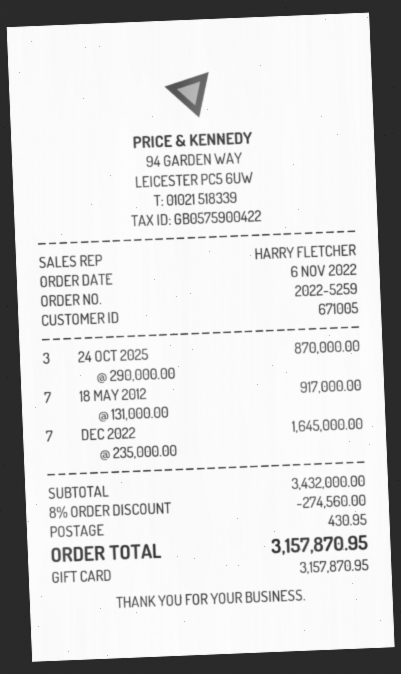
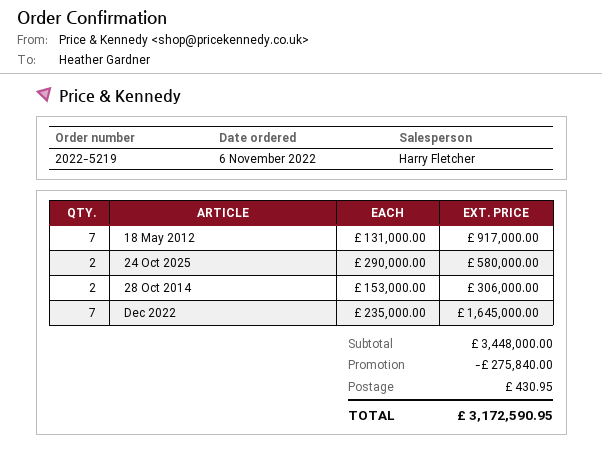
order number: 2022-5259 -> 2022-5219
24 OCT 2025: 3 x 290000.00 = 870000.00 -> 2 x 290000.00 = 580000.00
28 Oct 2014: none -> 2 x 153000.00 = 306000.00
subtotal: 3432000.00 -> 3448000.00
discount: 274560.00 -> 275840.00
total: 3157870.95 -> 3172590.95

